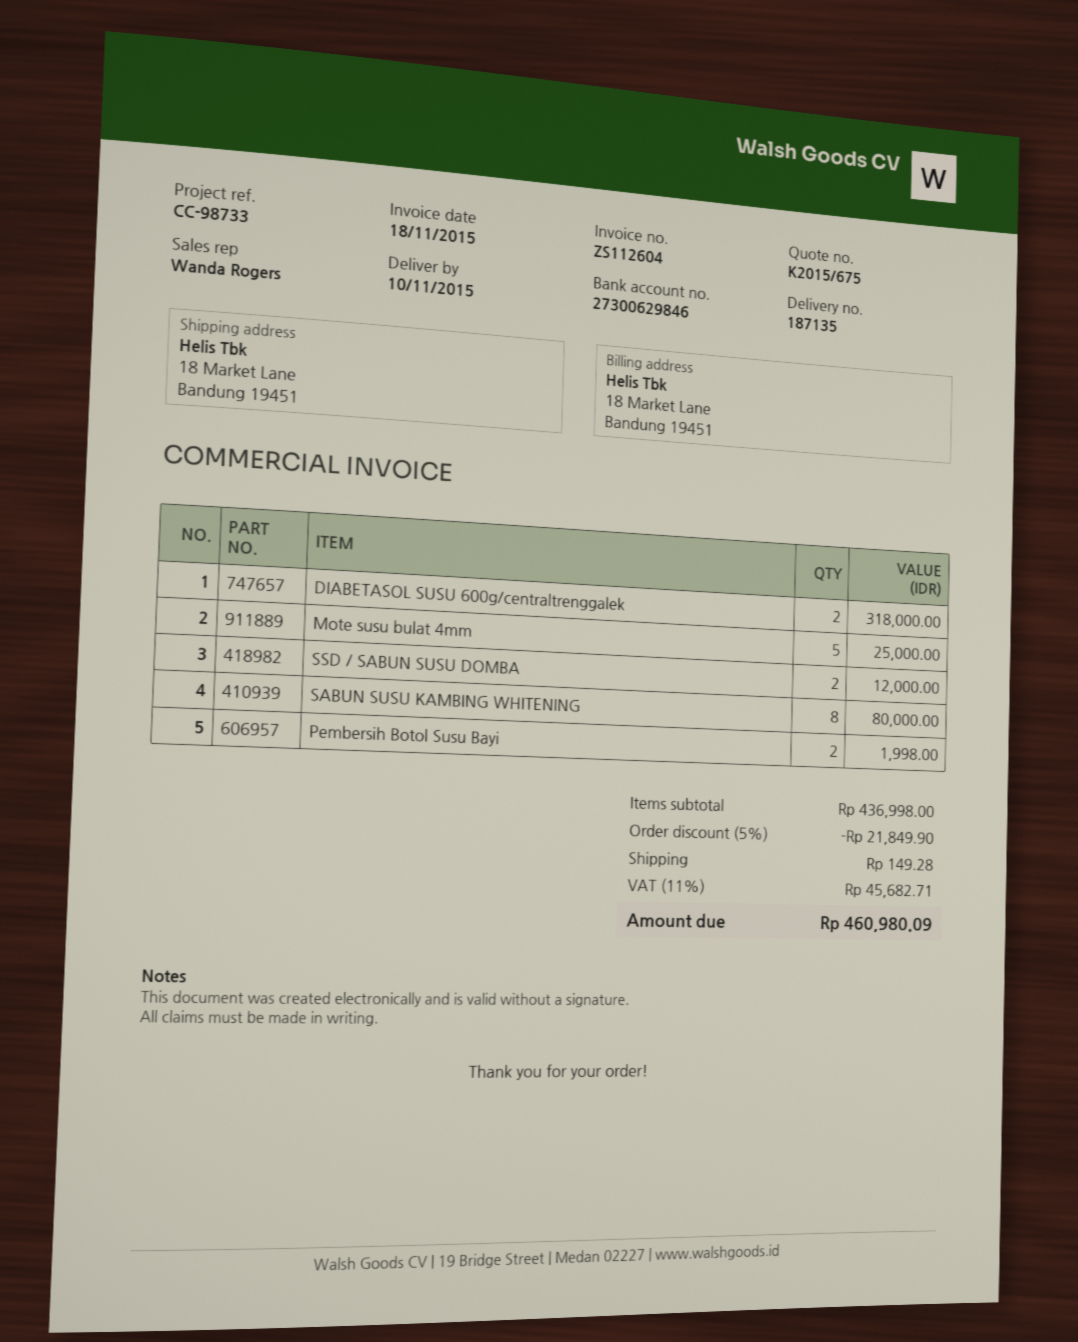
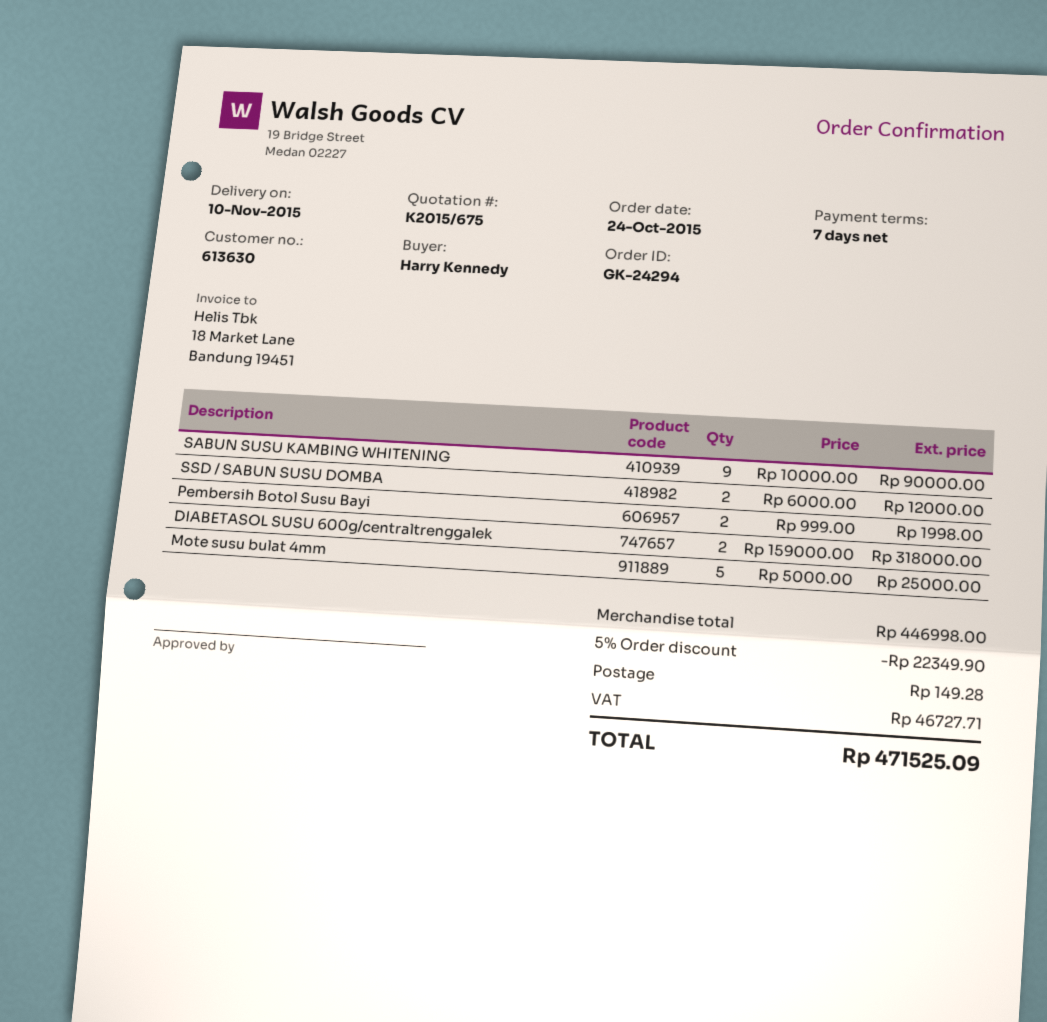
SABUN SUSU KAMBING WHITENING: 8 for 80000.00 -> 9 for 90000.00
subtotal: 436998.00 -> 446998.00
discount: 5% = 21849.90 -> 5% = 22349.90
tax: 45682.71 -> 46727.71
total: 460980.09 -> 471525.09

